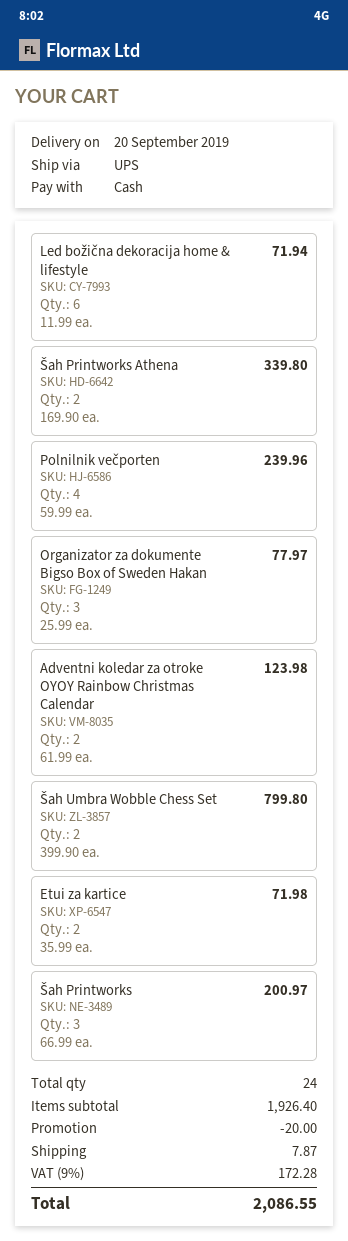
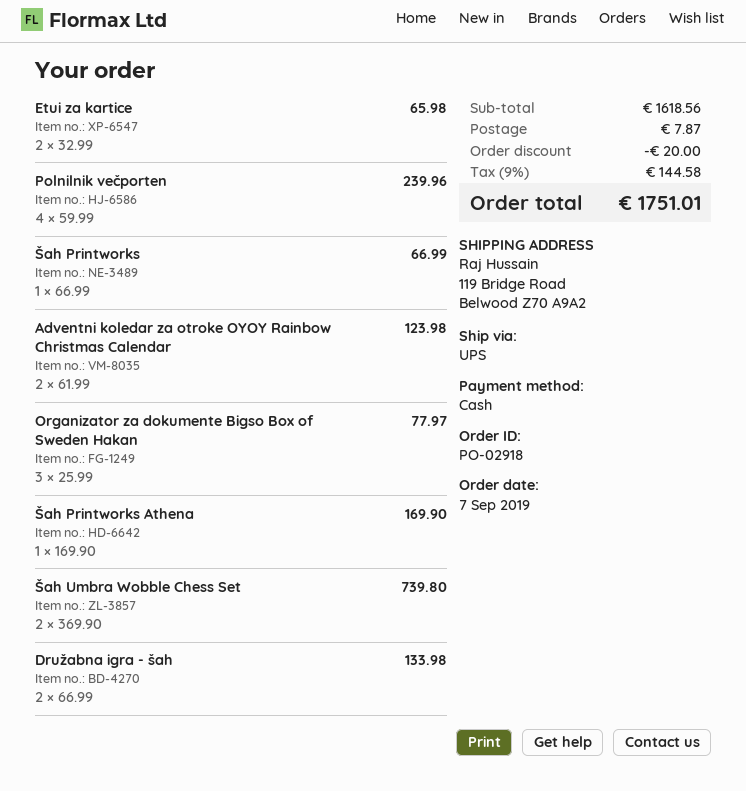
Led božična dekoracija home & lifestyle: 6 x 11.99 = 71.94 -> none
Šah Printworks Athena: 2 x 169.90 = 339.80 -> 1 x 169.90 = 169.90
Šah Umbra Wobble Chess Set: 2 x 399.90 = 799.80 -> 2 x 369.90 = 739.80
Etui za kartice: 2 x 35.99 = 71.98 -> 2 x 32.99 = 65.98
Šah Printworks: 3 x 66.99 = 200.97 -> 1 x 66.99 = 66.99
Družabna igra - šah: none -> 2 x 66.99 = 133.98
subtotal: 1926.40 -> 1618.56
tax: 9% = 172.28 -> 9% = 144.58
total: 2086.55 -> 1751.01

